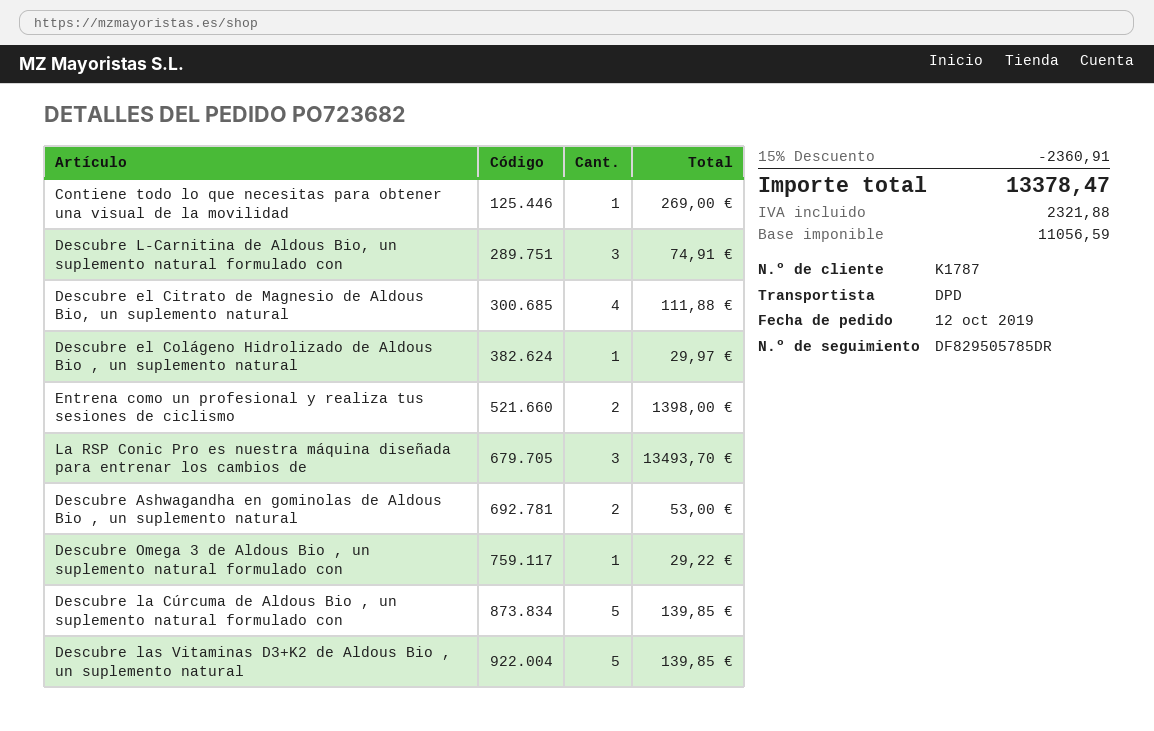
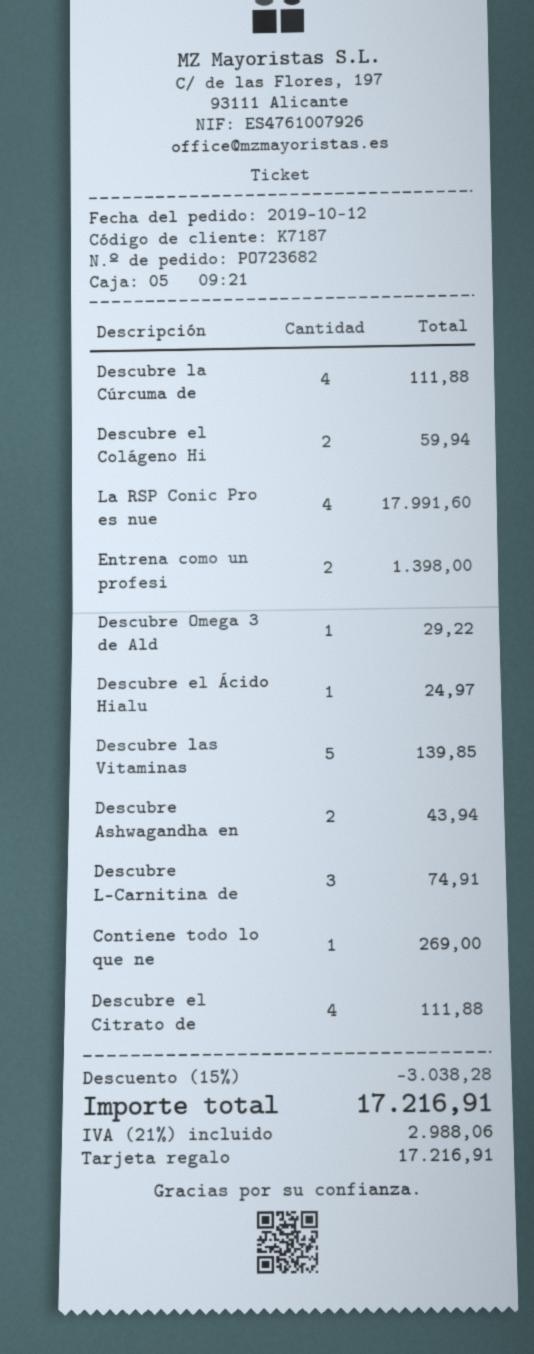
customer number: K1787 -> K7187
Descubre el Colágeno Hidrolizado de Aldous Bio , un suplemento natural: 1 for 29.97 -> 2 for 59.94
La RSP Conic Pro es nuestra máquina diseñada para entrenar los cambios de: 3 for 13493.70 -> 4 for 17991.60
Descubre Ashwagandha en gominolas de Aldous Bio , un suplemento natural: 2 for 53.00 -> 2 for 43.94
Descubre la Cúrcuma de Aldous Bio , un suplemento natural formulado con: 5 for 139.85 -> 4 for 111.88
Descubre el Ácido Hialu: none -> 1 for 24.97
discount: 15% = 2360.91 -> 15% = 3038.28
tax: 2321.88 -> 2988.06
total: 13378.47 -> 17216.91

